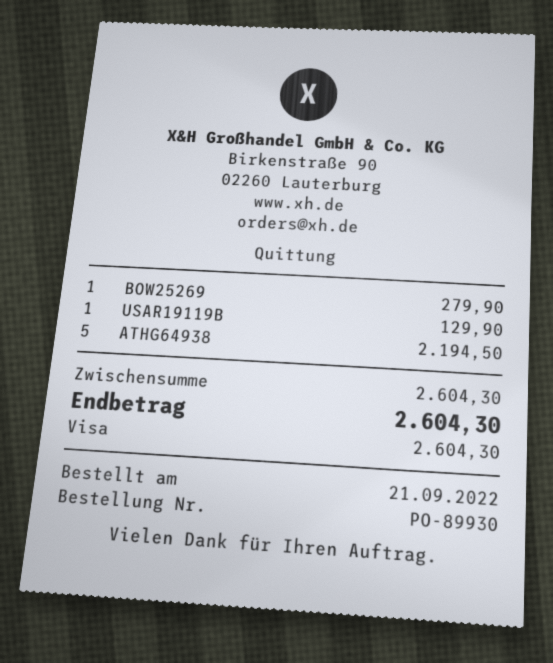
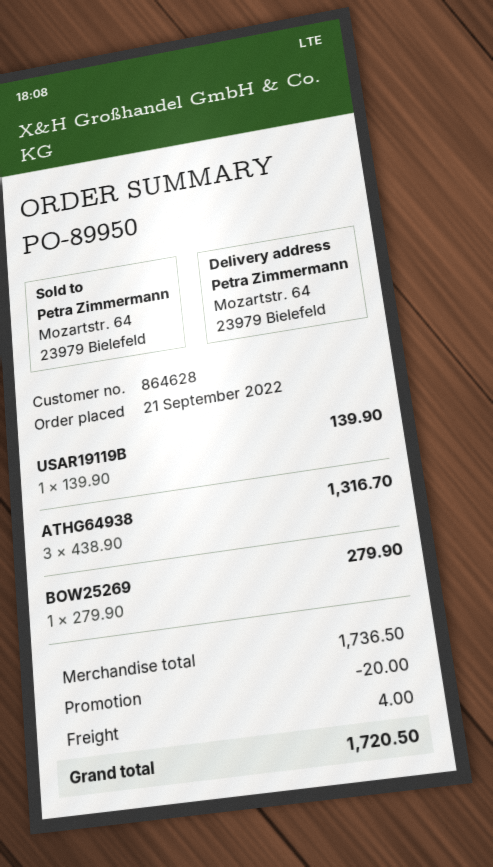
order number: PO-89930 -> PO-89950
USAR19119B: 1 for 129.90 -> 1 for 139.90
ATHG64938: 5 for 2194.50 -> 3 for 1316.70
subtotal: 2604.30 -> 1736.50
discount: none -> 20.00
shipping: none -> 4.00
total: 2604.30 -> 1720.50

